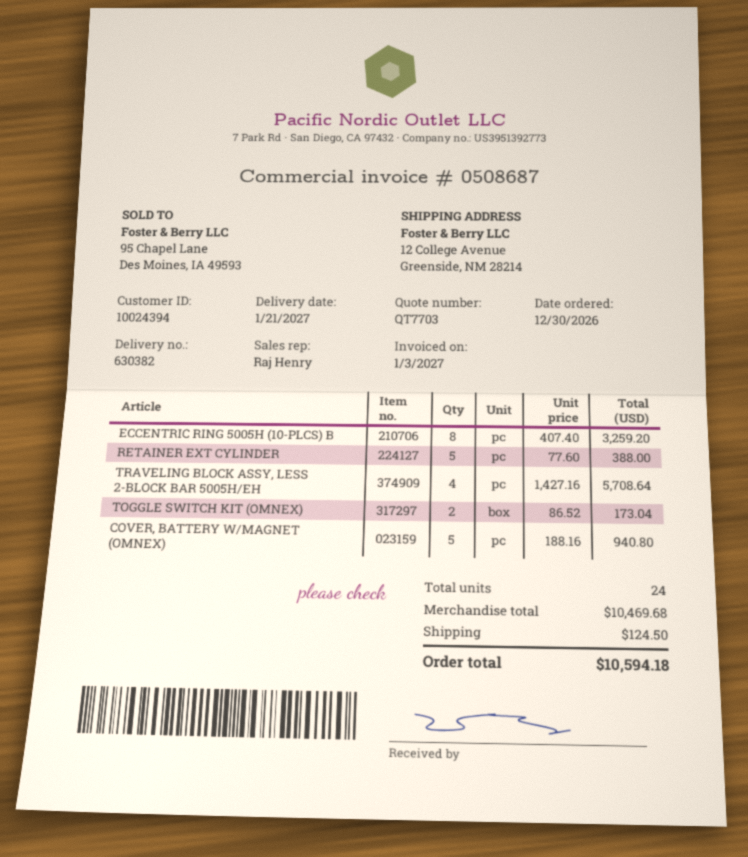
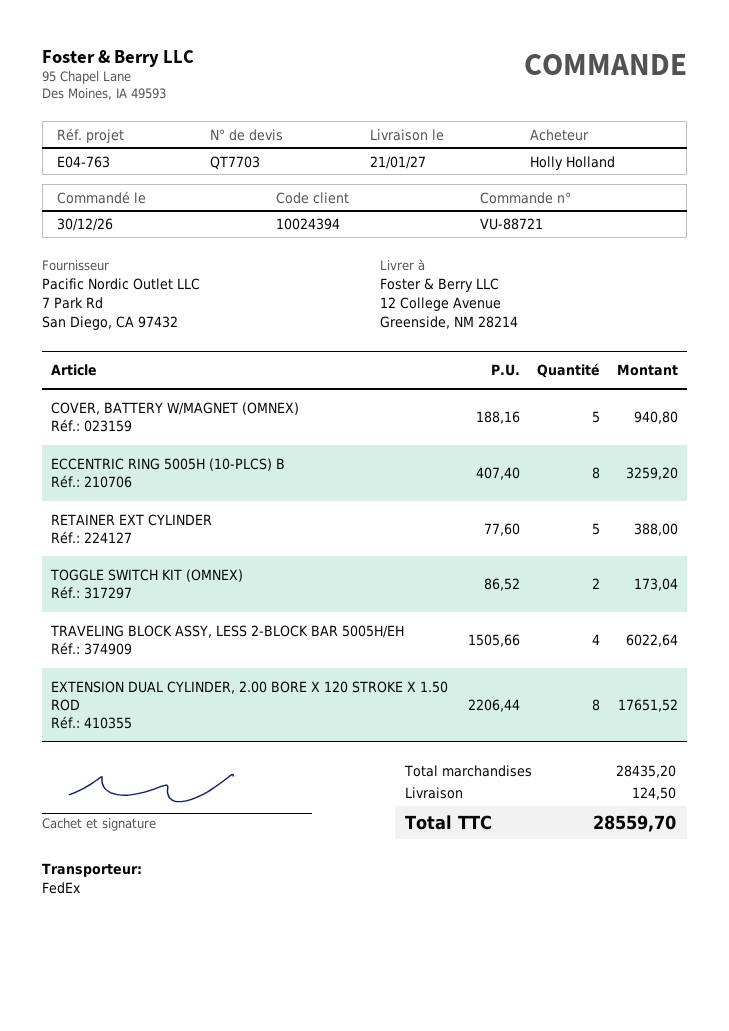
TRAVELING BLOCK ASSY, LESS 2-BLOCK BAR 5005H/EH: 4 x 1427.16 = 5708.64 -> 4 x 1505.66 = 6022.64
EXTENSION DUAL CYLINDER, 2.00 BORE X 120 STROKE X 1.50 ROD: none -> 8 x 2206.44 = 17651.52
subtotal: 10469.68 -> 28435.20
total: 10594.18 -> 28559.70

